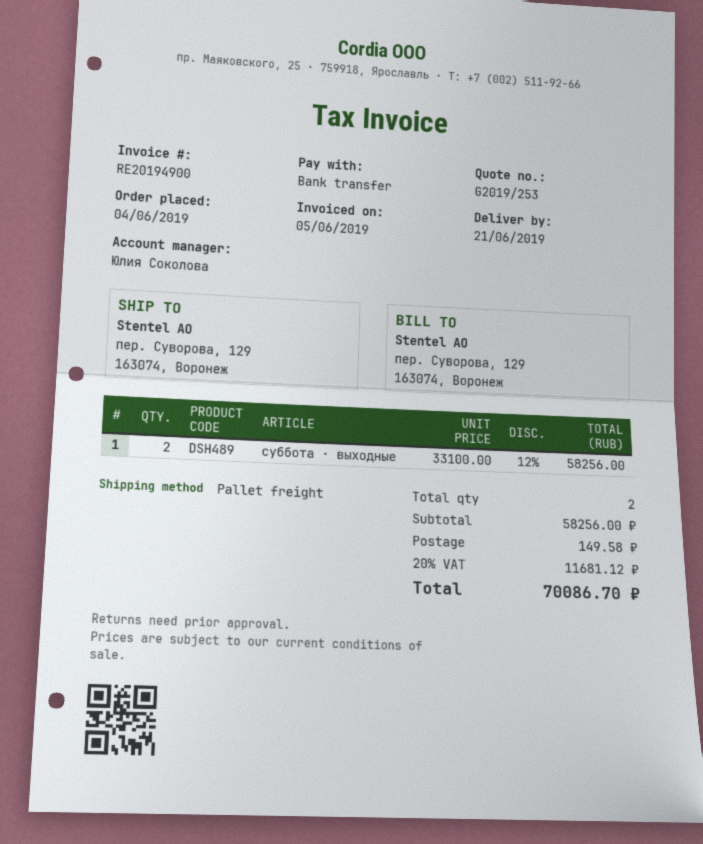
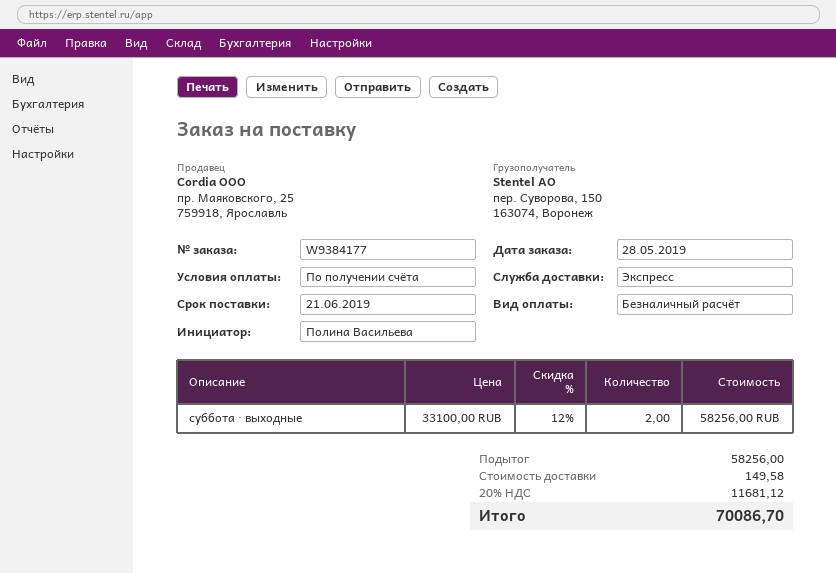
order date: 2019-06-04 -> 2019-05-28
shipping method: pallet freight -> express
ship to: пер. Суворова, 129, 163074, Воронеж -> пер. Суворова, 150, 163074, Воронеж

